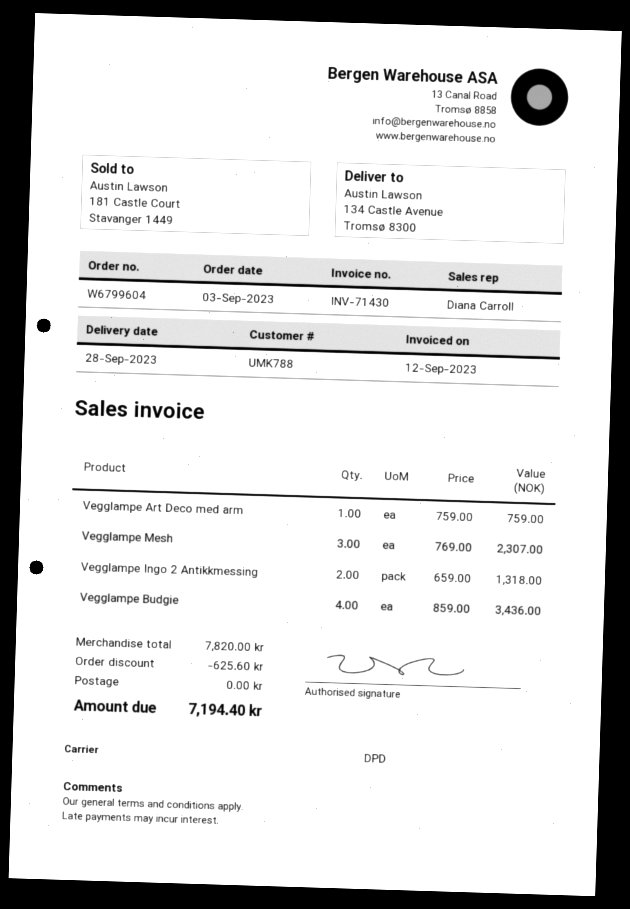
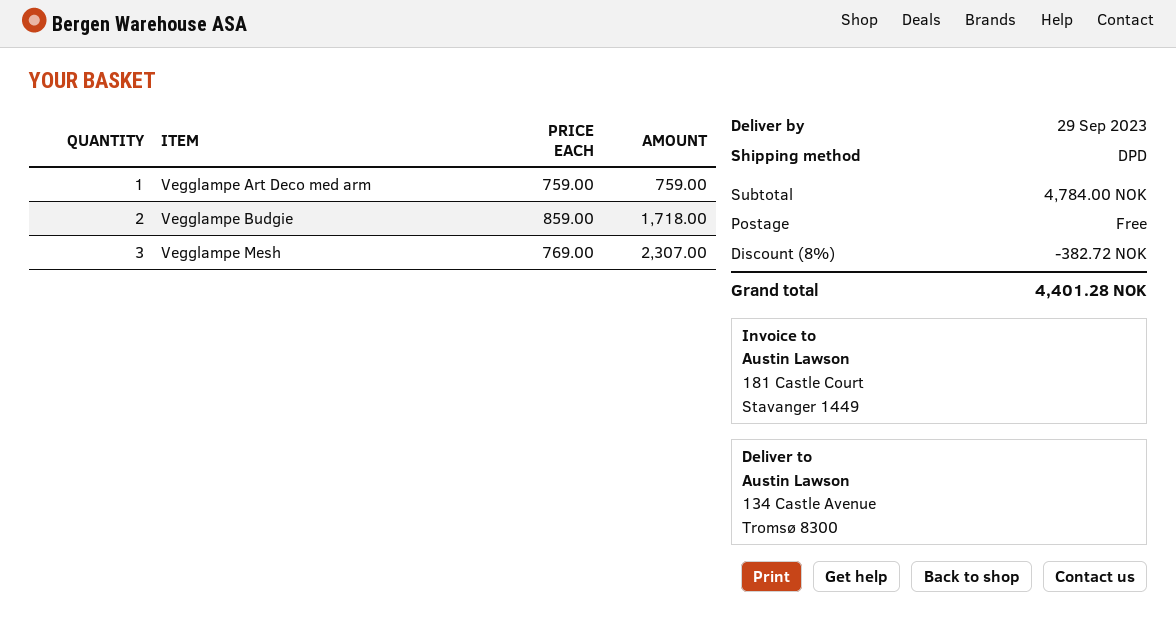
delivery date: 2023-09-28 -> 2023-09-29
Vegglampe Ingo 2 Antikkmessing: 2 x 659.00 = 1318.00 -> none
Vegglampe Budgie: 4 x 859.00 = 3436.00 -> 2 x 859.00 = 1718.00
subtotal: 7820.00 -> 4784.00
discount: 625.60 -> 382.72
total: 7194.40 -> 4401.28

